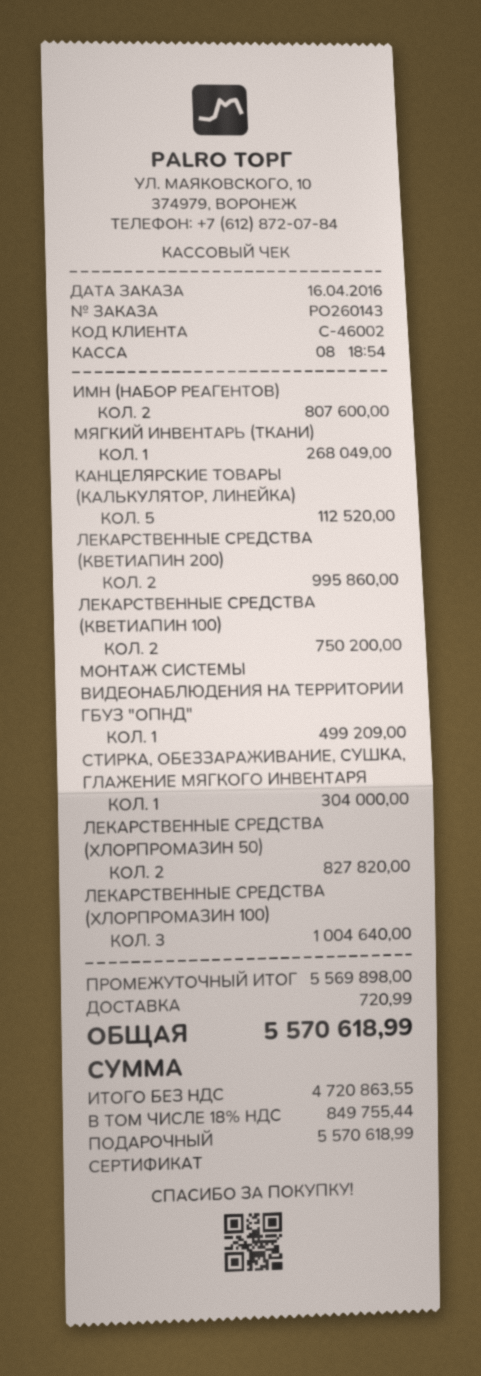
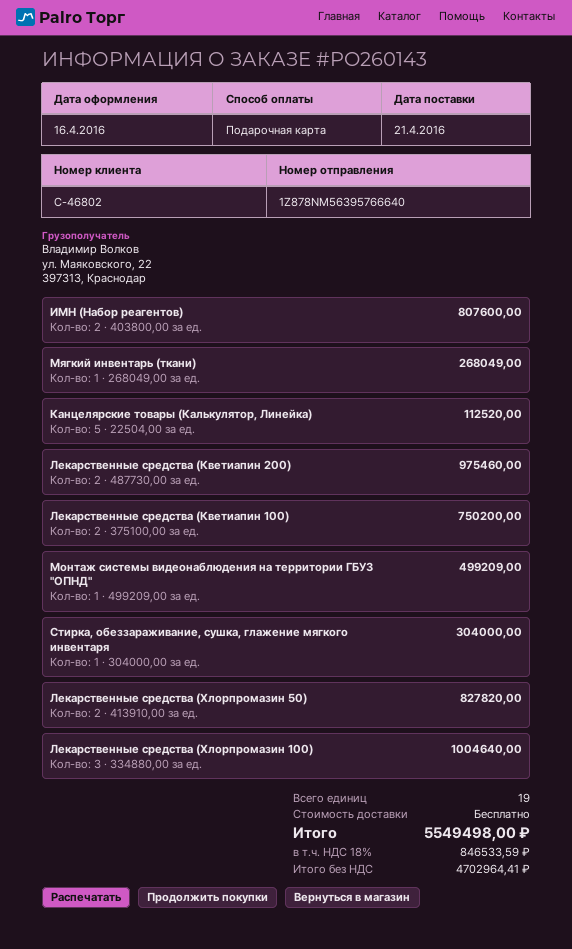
customer number: C-46002 -> C-46802
ЛЕКАРСТВЕННЫЕ СРЕДСТВА (КВЕТИАПИН 200): 2 for 995860.00 -> 2 for 975460.00
shipping: 720.99 -> 0.00
net: 4720863.55 -> 4702964.41
tax: 18% = 849755.44 -> 18% = 846533.59
total: 5570618.99 -> 5549498.00

